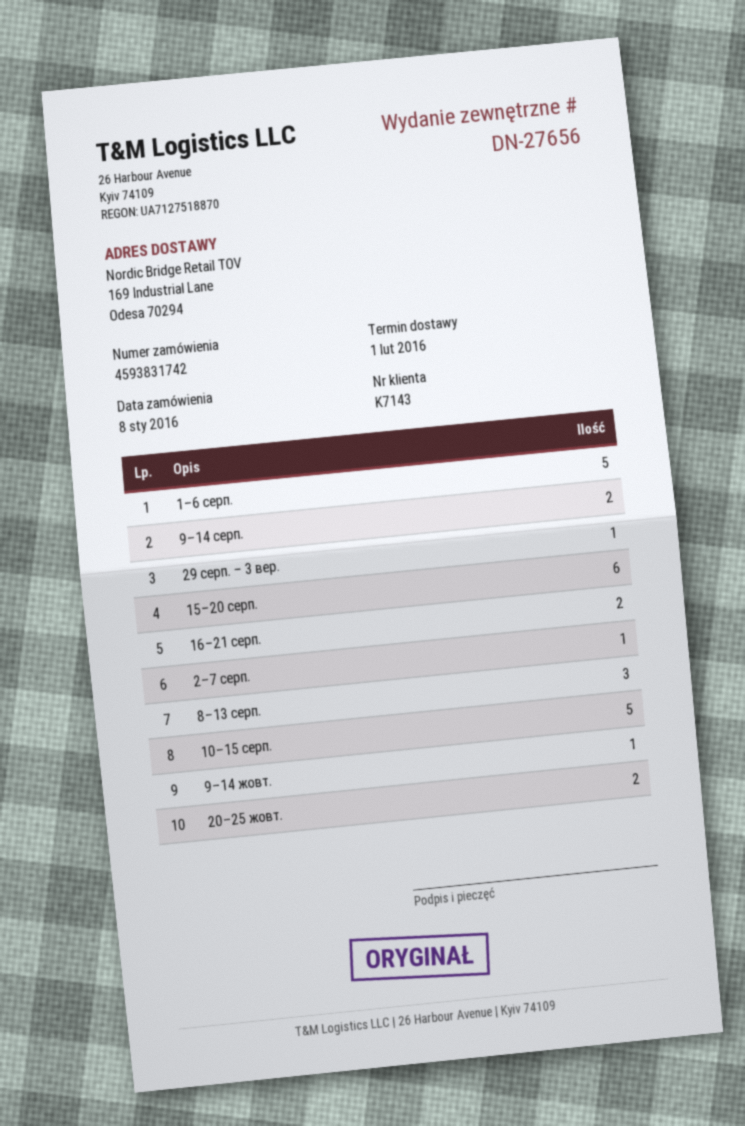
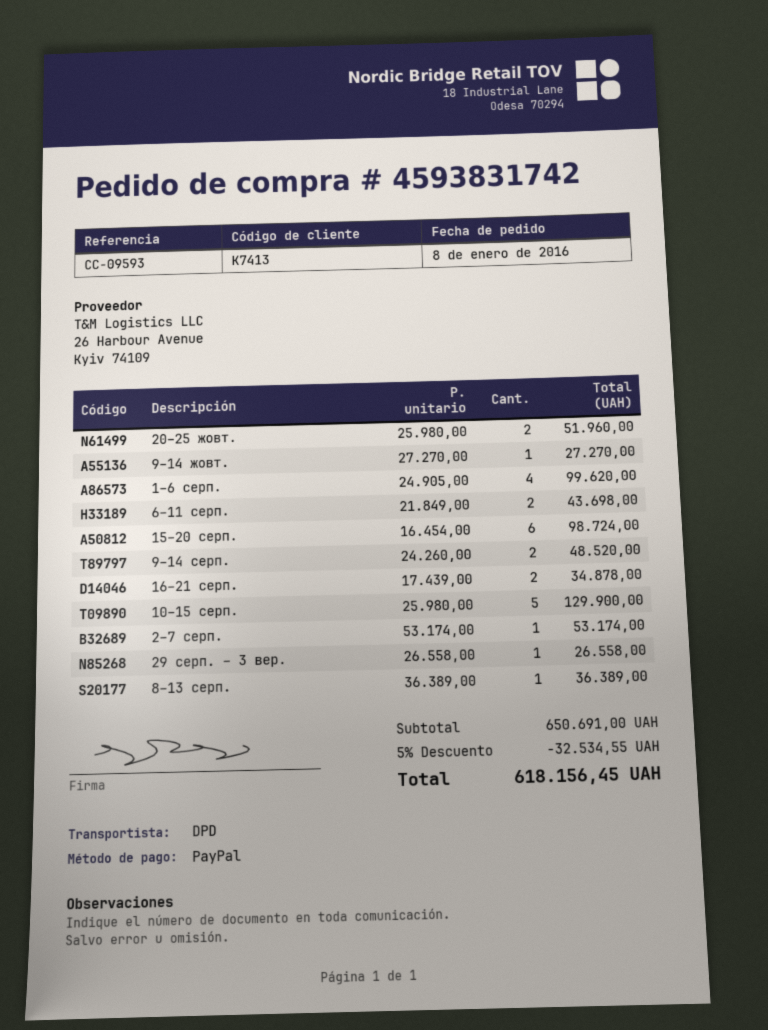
customer number: K7143 -> K7413
1–6 серп.: 5 -> 4
8–13 серп.: 3 -> 1
6–11 серп.: none -> 2

